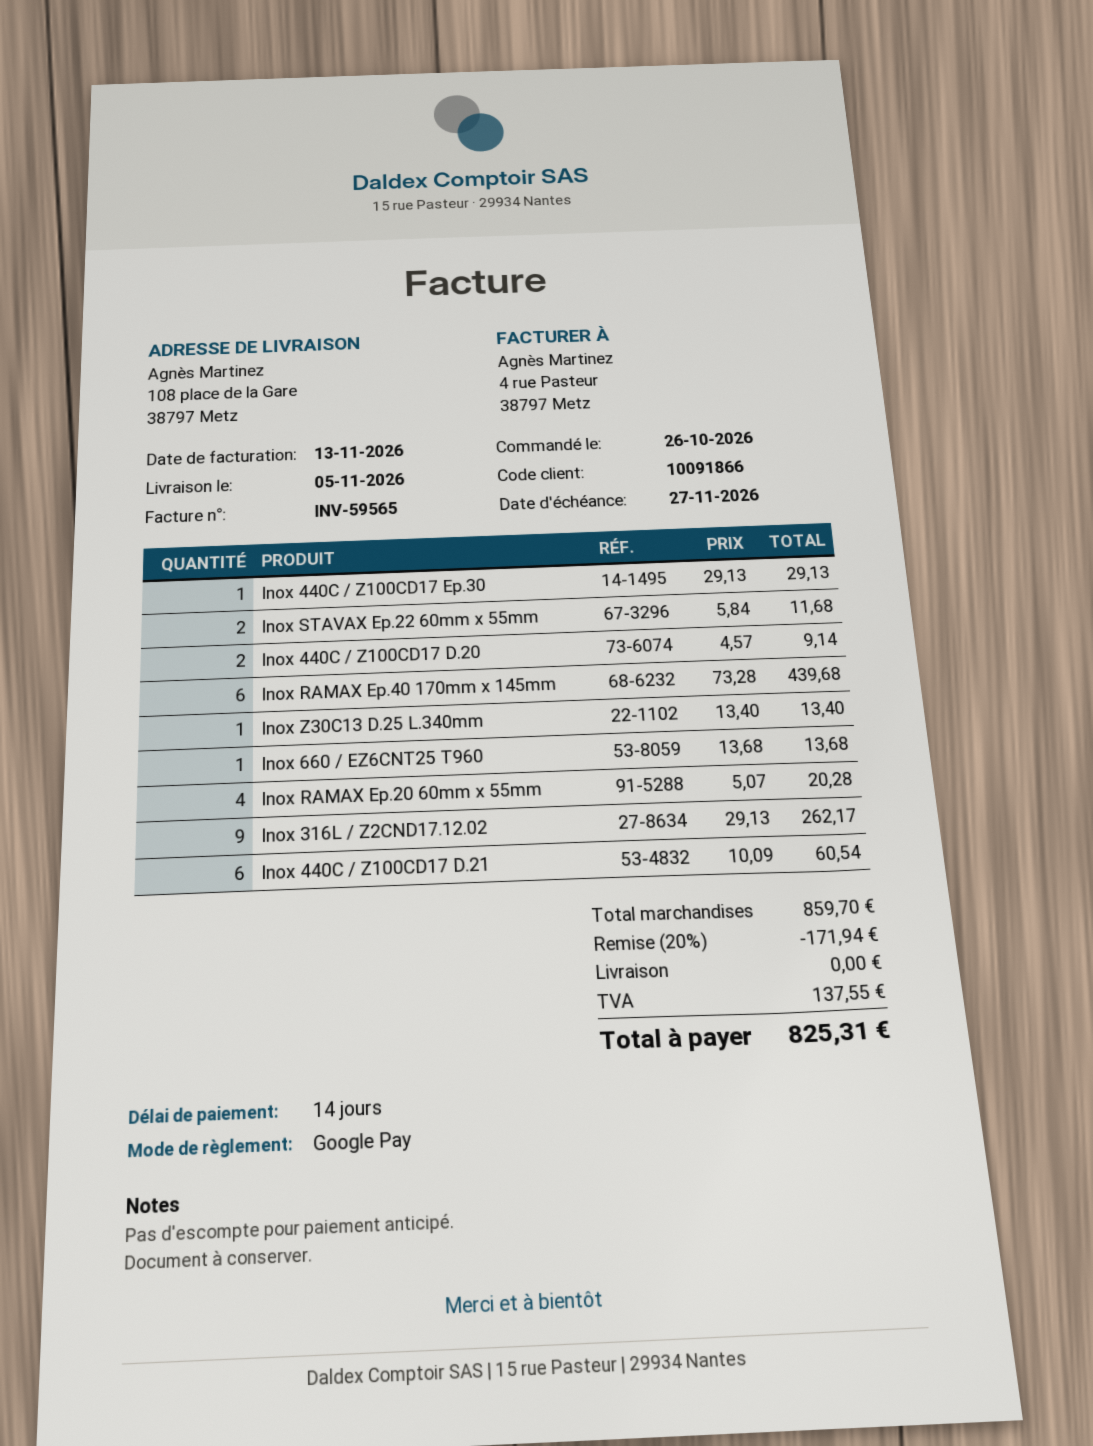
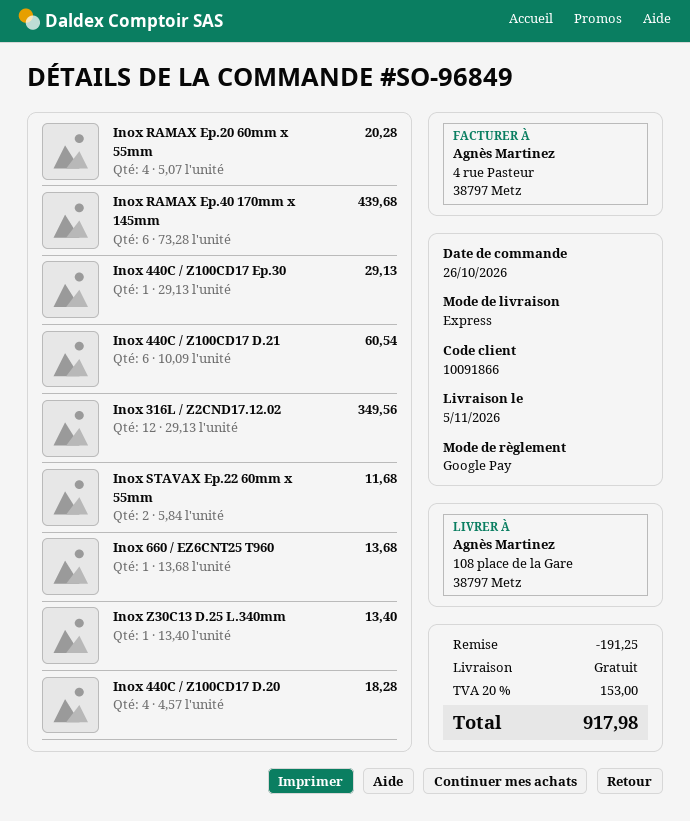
Inox 440C / Z100CD17 D.20: 2 x 4.57 = 9.14 -> 4 x 4.57 = 18.28
Inox 316L / Z2CND17.12.02: 9 x 29.13 = 262.17 -> 12 x 29.13 = 349.56
discount: 171.94 -> 191.25
tax: 137.55 -> 153.00
total: 825.31 -> 917.98

